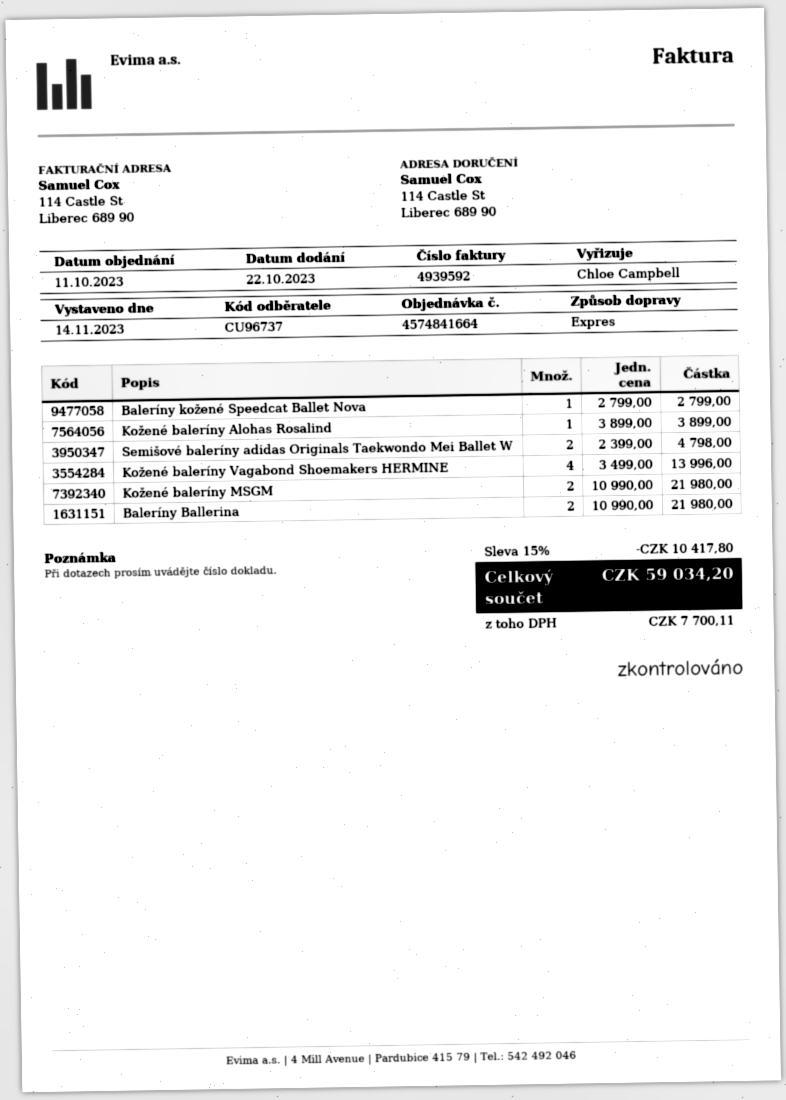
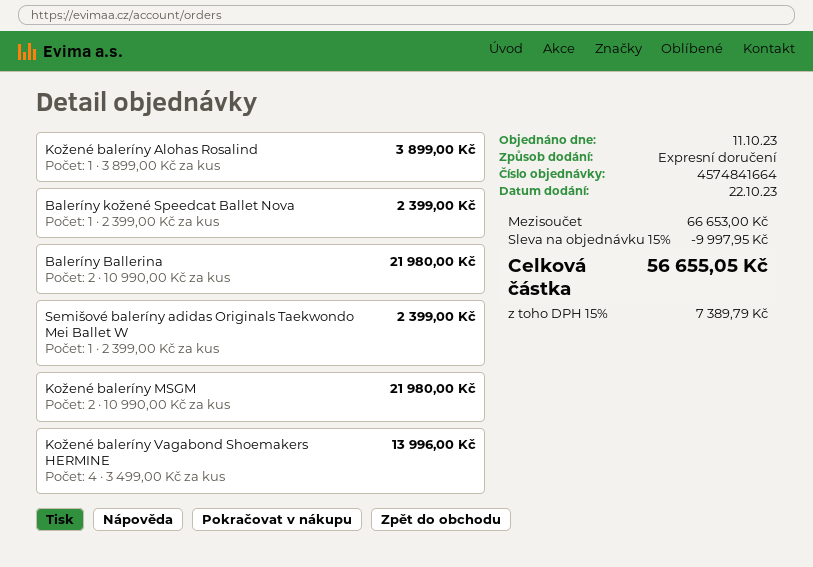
Baleríny kožené Speedcat Ballet Nova: 1 x 2799.00 = 2799.00 -> 1 x 2399.00 = 2399.00
Semišové baleríny adidas Originals Taekwondo Mei Ballet W: 2 x 2399.00 = 4798.00 -> 1 x 2399.00 = 2399.00
discount: 15% = 10417.80 -> 15% = 9997.95
tax: 7700.11 -> 7389.79
total: 59034.20 -> 56655.05

